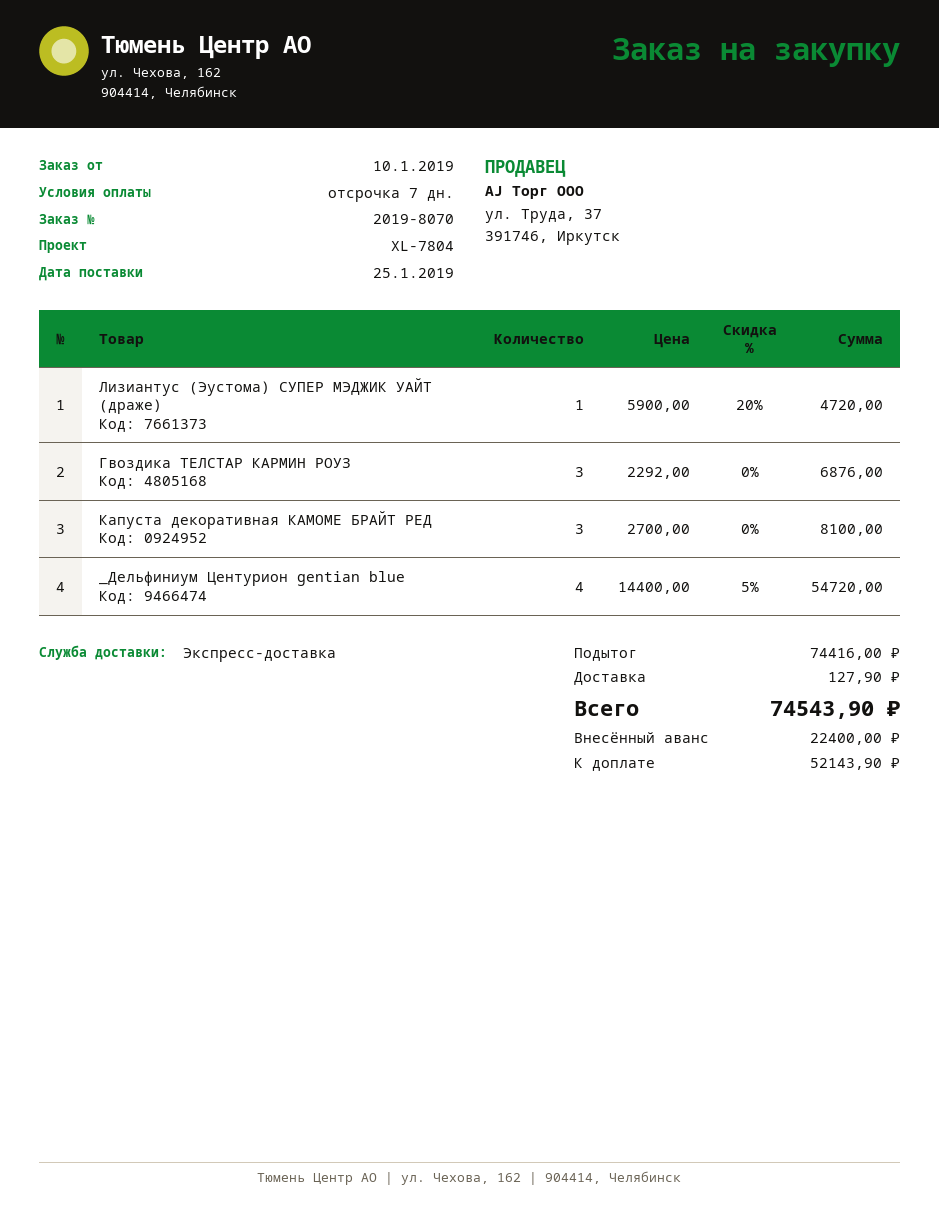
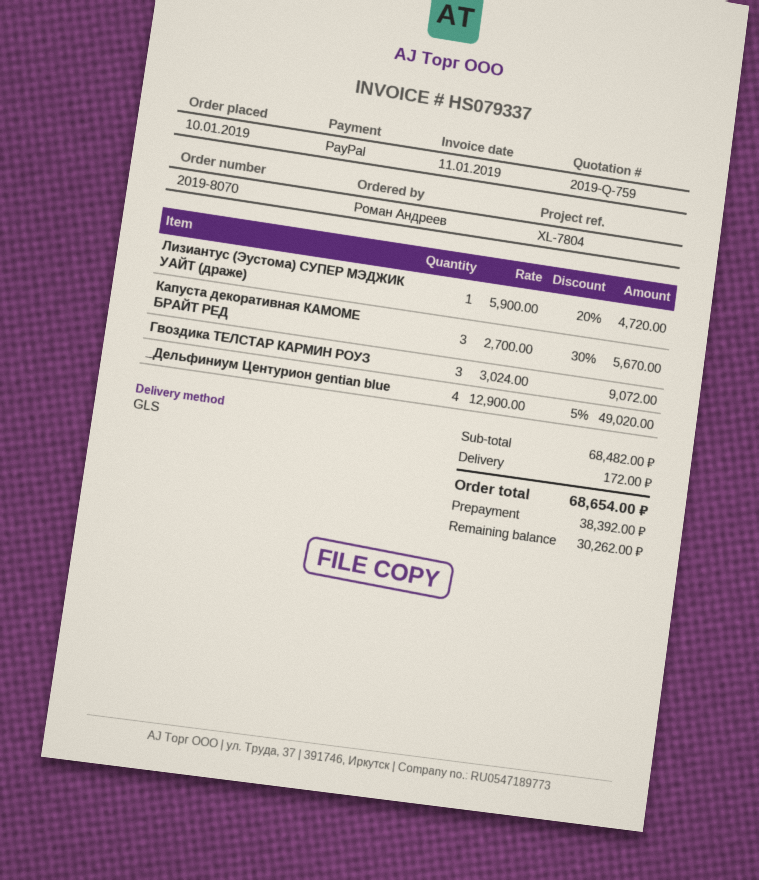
shipping method: express -> GLS
Гвоздика ТЕЛСТАР КАРМИН РОУЗ: 3 x 2292.00 = 6876.00 -> 3 x 3024.00 = 9072.00
Капуста декоративная КАМОМЕ БРАЙТ РЕД: 3 x 2700.00 = 8100.00 -> 3 x 2700.00 - 30% = 5670.00
_Дельфиниум Центурион gentian blue: 4 x 14400.00 - 5% = 54720.00 -> 4 x 12900.00 - 5% = 49020.00
subtotal: 74416.00 -> 68482.00
shipping: 127.90 -> 172.00
total: 74543.90 -> 68654.00
deposit: 22400.00 -> 38392.00
balance: 52143.90 -> 30262.00

